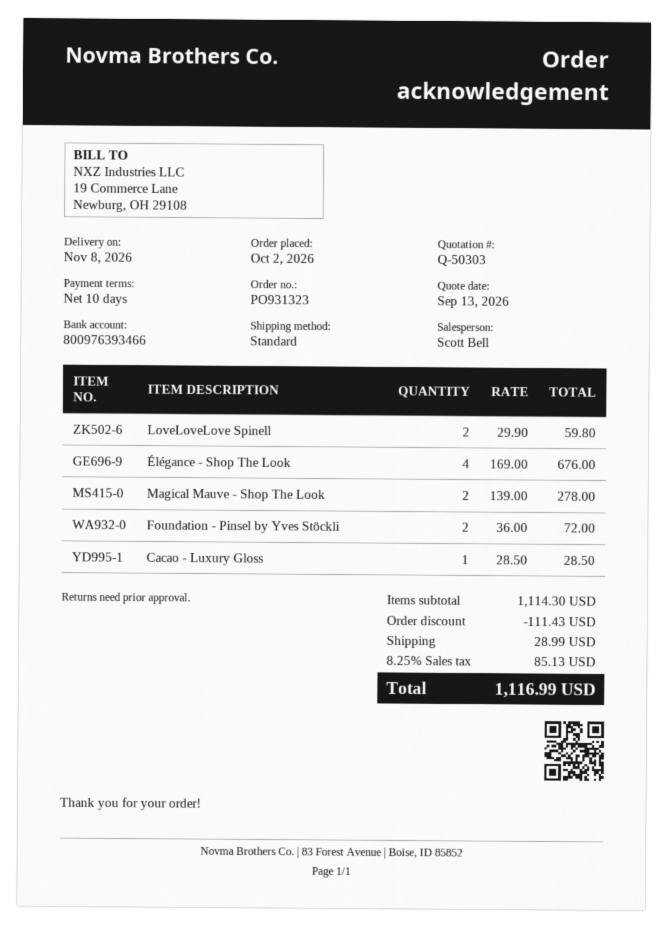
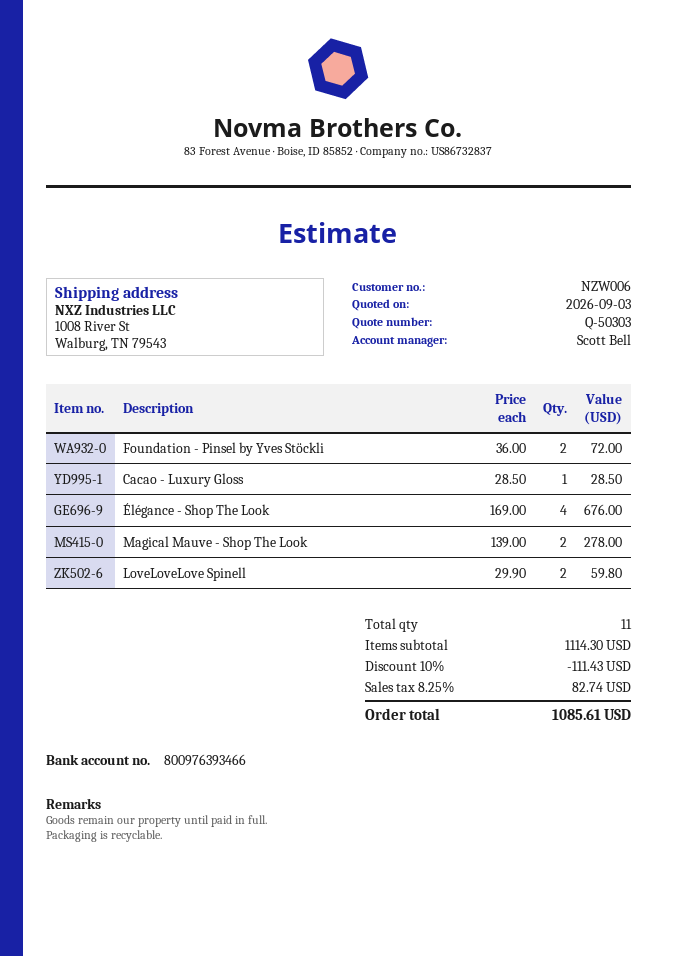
quote date: 2026-09-13 -> 2026-09-03
shipping: 28.99 -> none
tax: 8.25% = 85.13 -> 8.25% = 82.74
total: 1116.99 -> 1085.61

